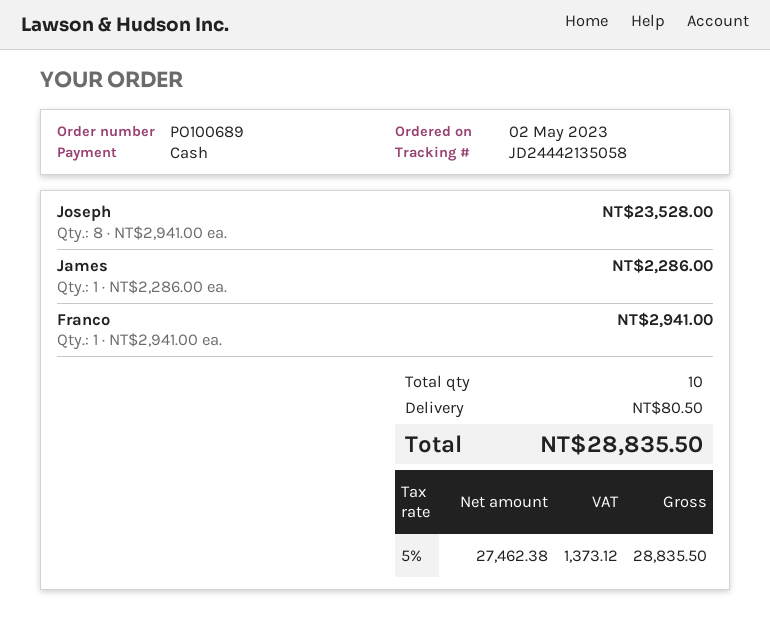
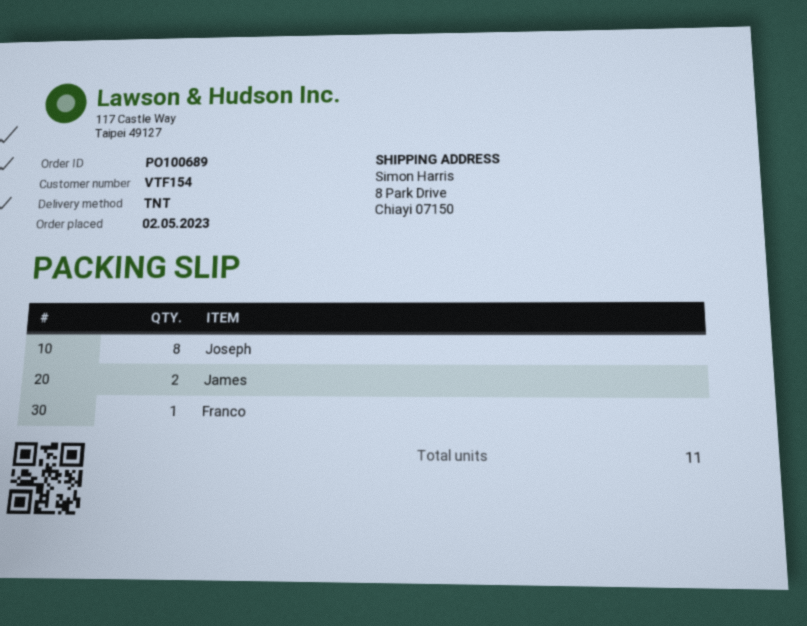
James: 1 -> 2
total quantity: 10 -> 11

